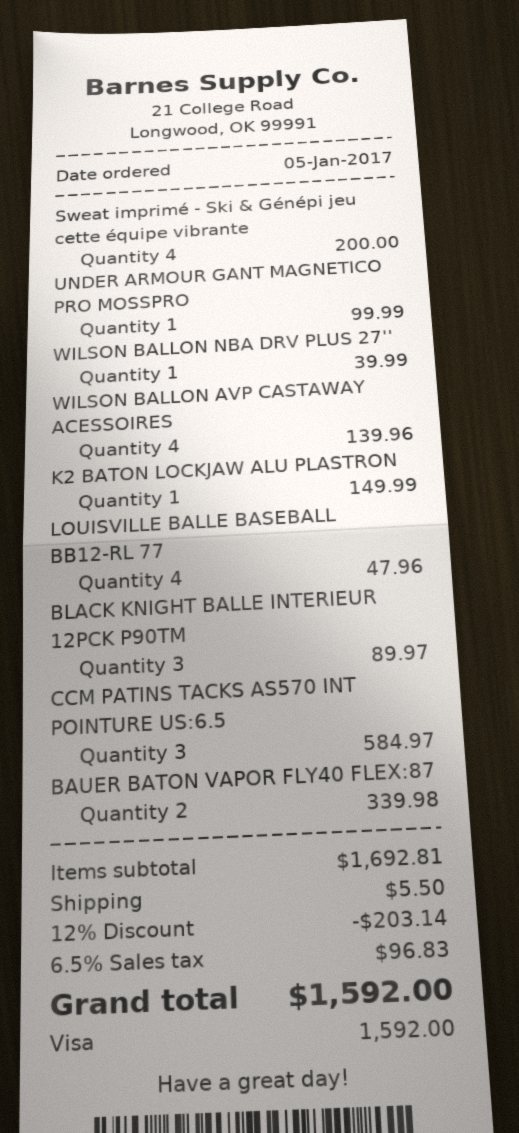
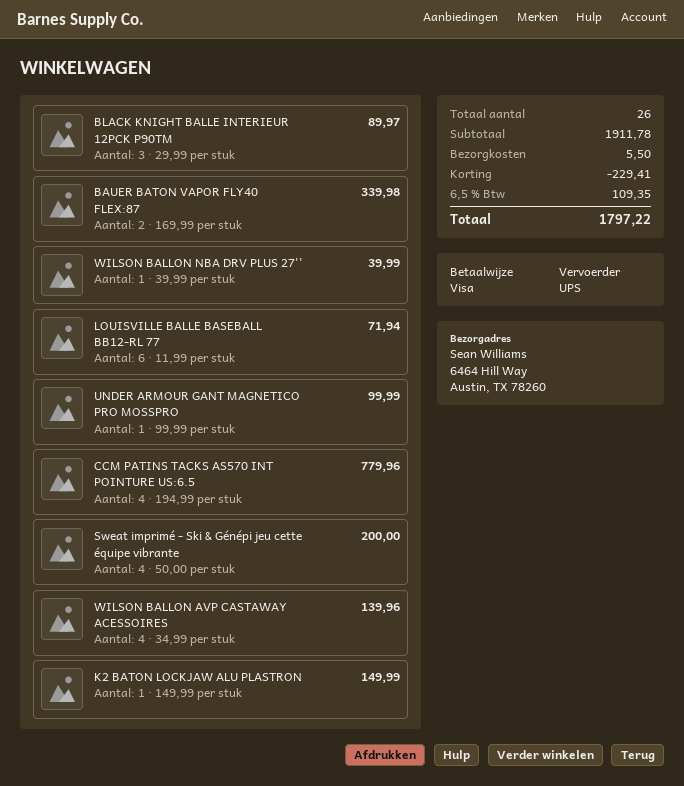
LOUISVILLE BALLE BASEBALL BB12-RL 77: 4 for 47.96 -> 6 for 71.94
CCM PATINS TACKS AS570 INT POINTURE US:6.5: 3 for 584.97 -> 4 for 779.96
subtotal: 1692.81 -> 1911.78
discount: 203.14 -> 229.41
tax: 6.5% = 96.83 -> 6.5% = 109.35
total: 1592.00 -> 1797.22

